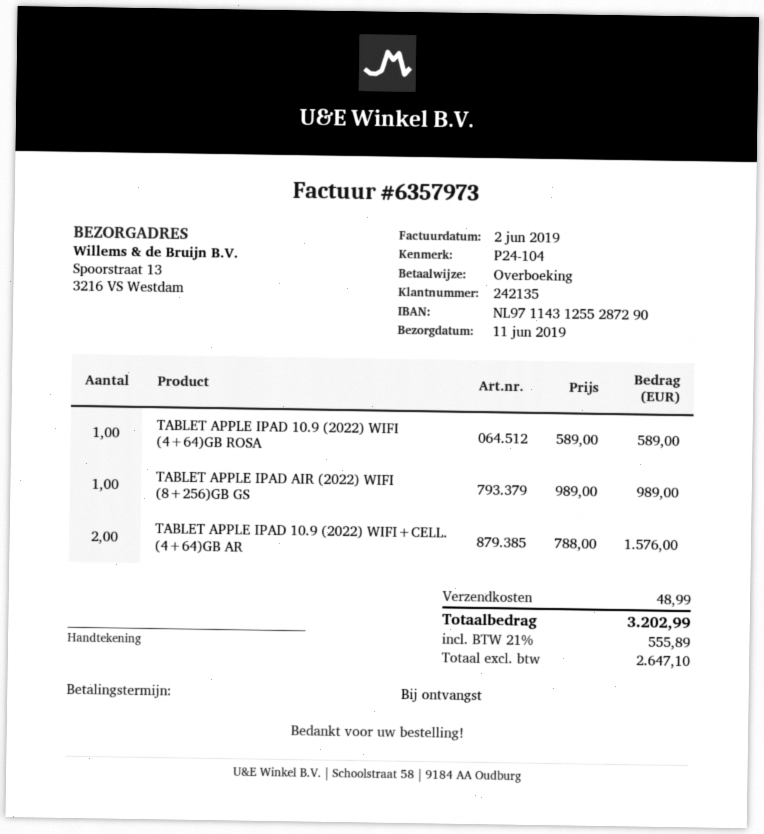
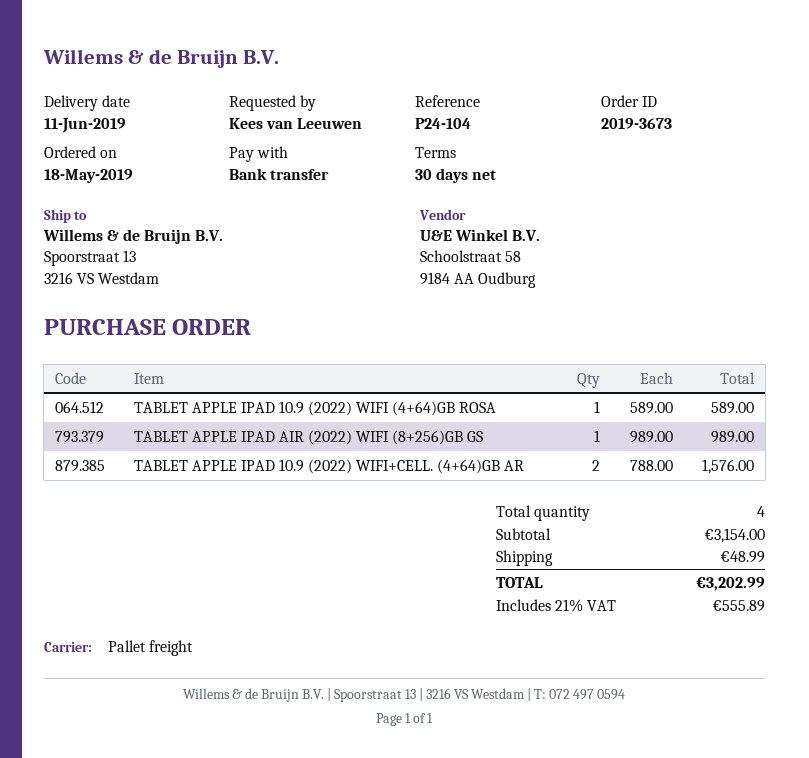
payment terms: on receipt -> 30 days

